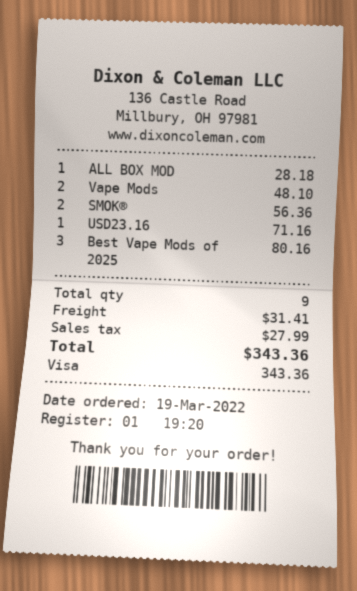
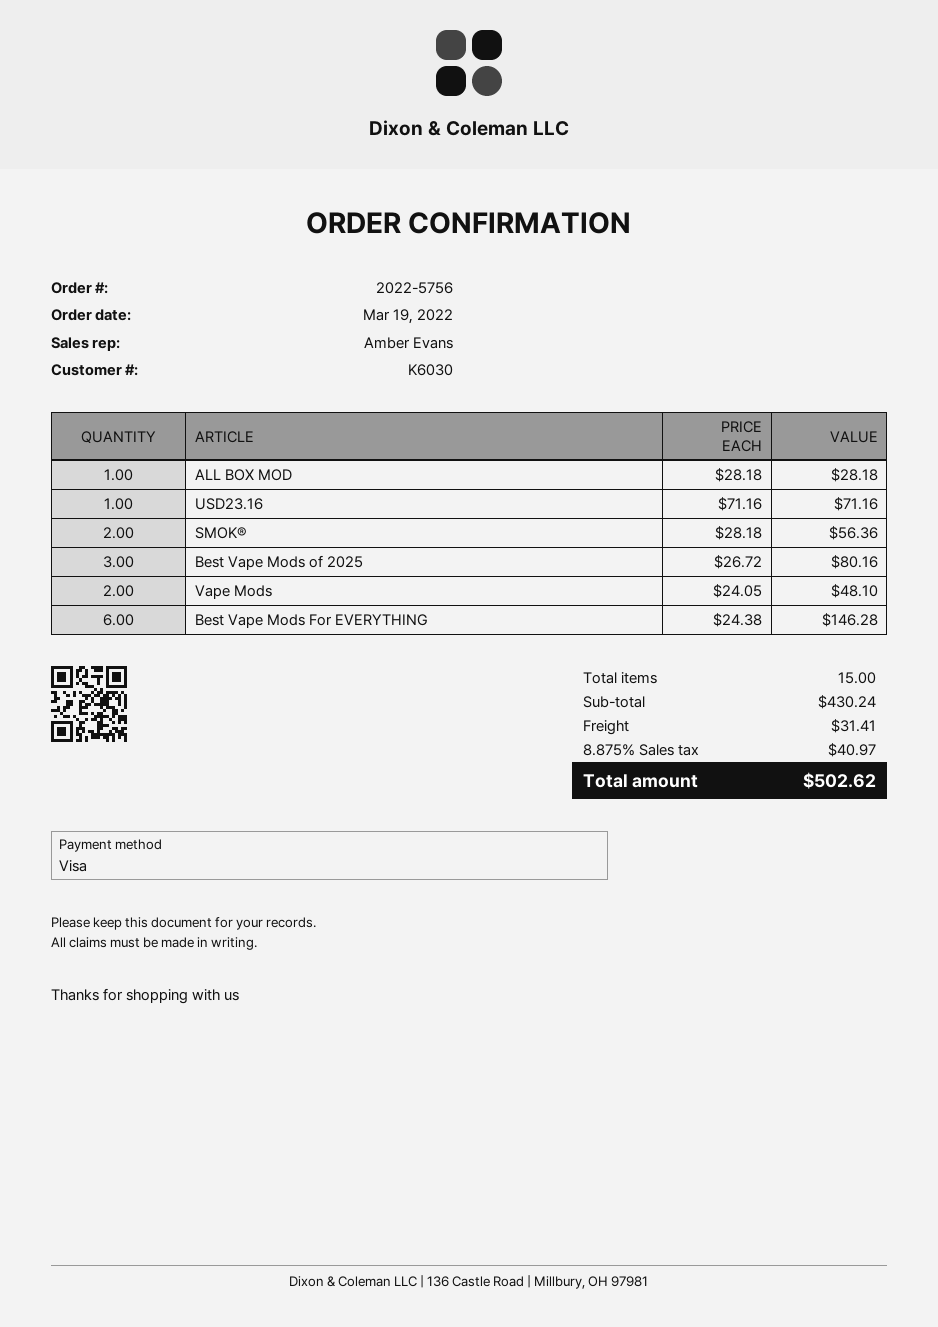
Best Vape Mods For EVERYTHING: none -> 6 for 146.28
total quantity: 9 -> 15
tax: 27.99 -> 40.97
total: 343.36 -> 502.62

